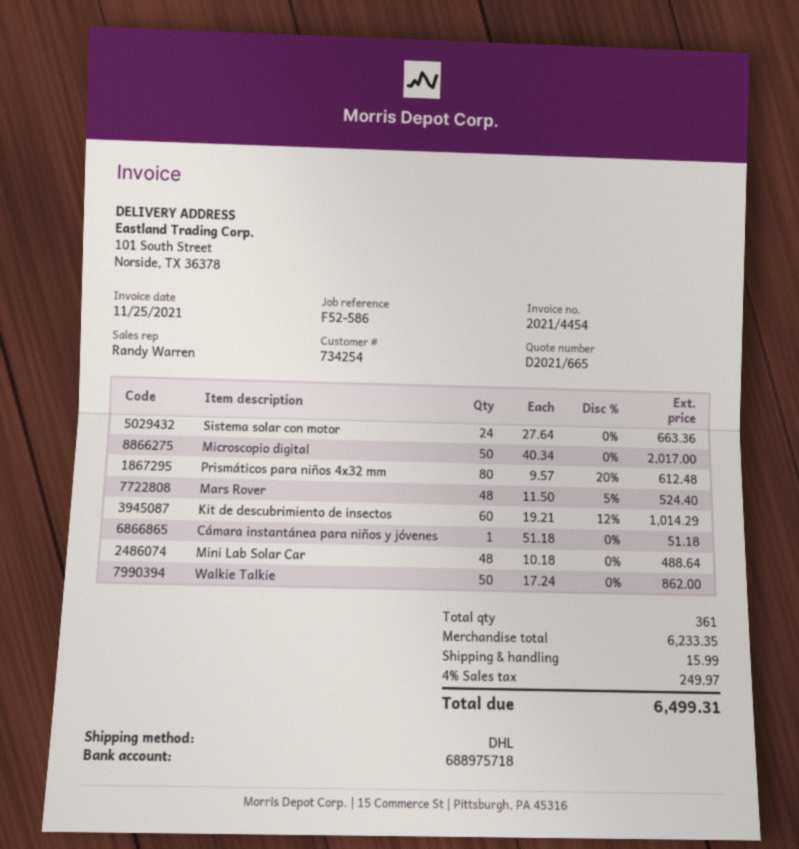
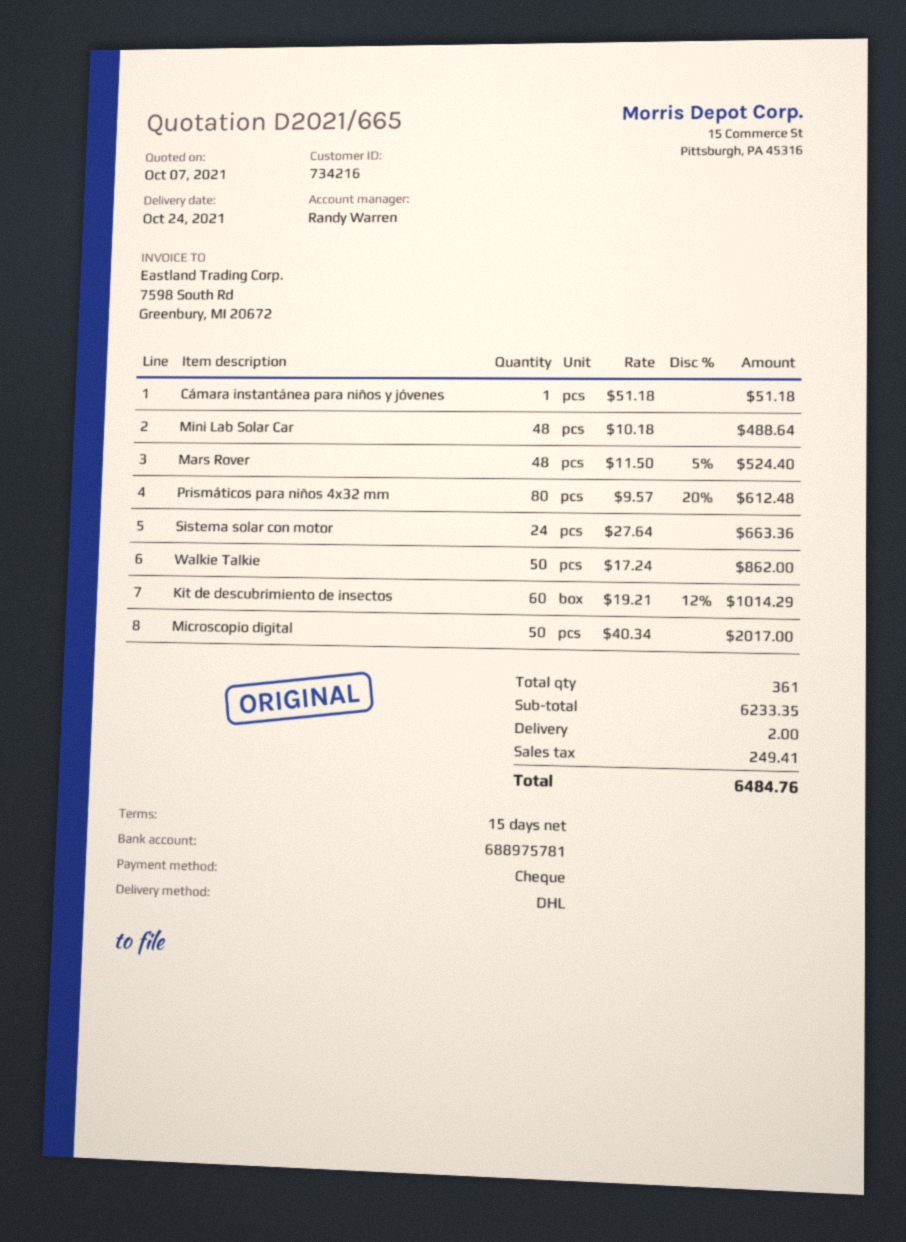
customer number: 734254 -> 734216
bank account: 688975718 -> 688975781
shipping: 15.99 -> 2.00
tax: 249.97 -> 249.41
total: 6499.31 -> 6484.76

